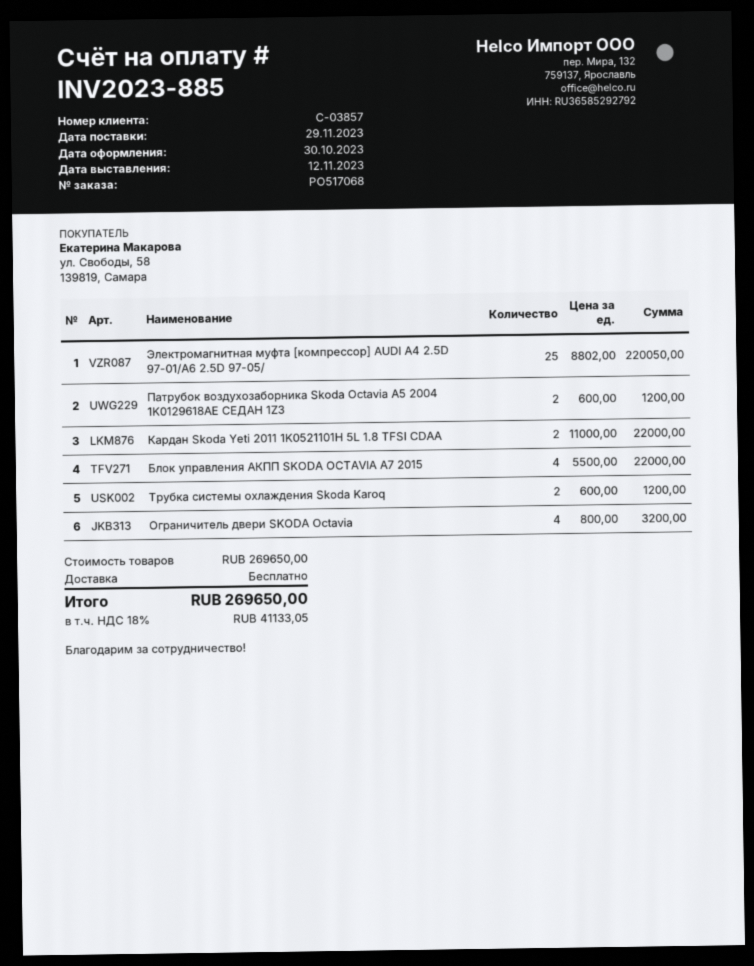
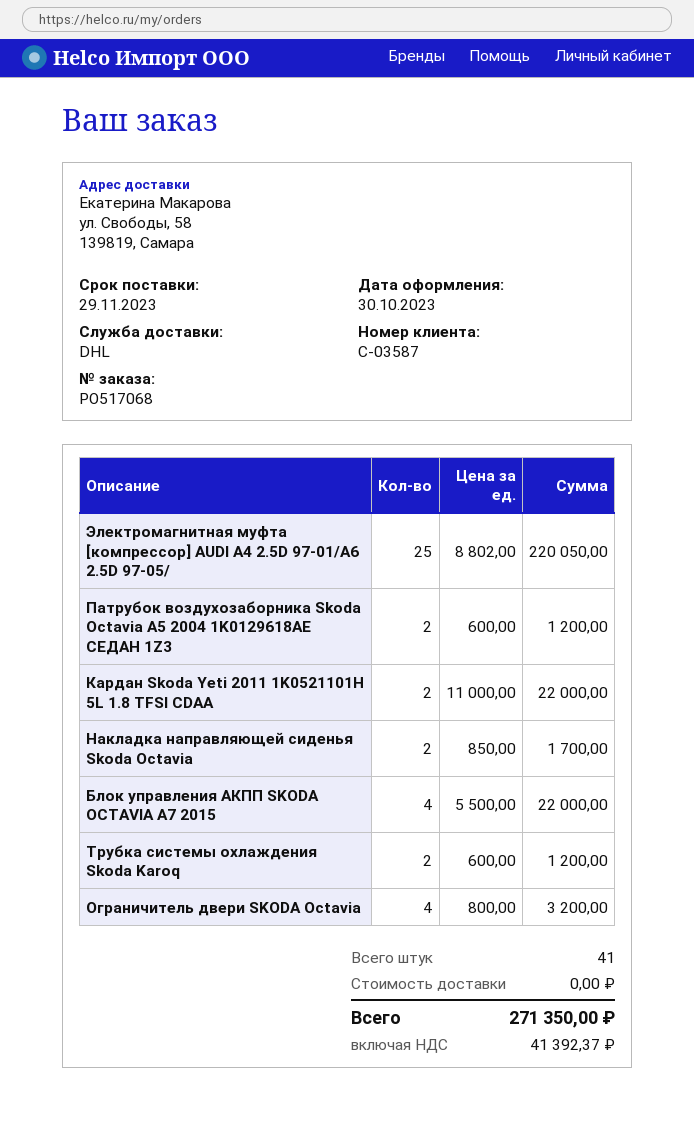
customer number: C-03857 -> C-03587
Накладка направляющей сиденья Skoda Octavia: none -> 2 x 850.00 = 1700.00
tax: 41133.05 -> 41392.37
total: 269650.00 -> 271350.00

